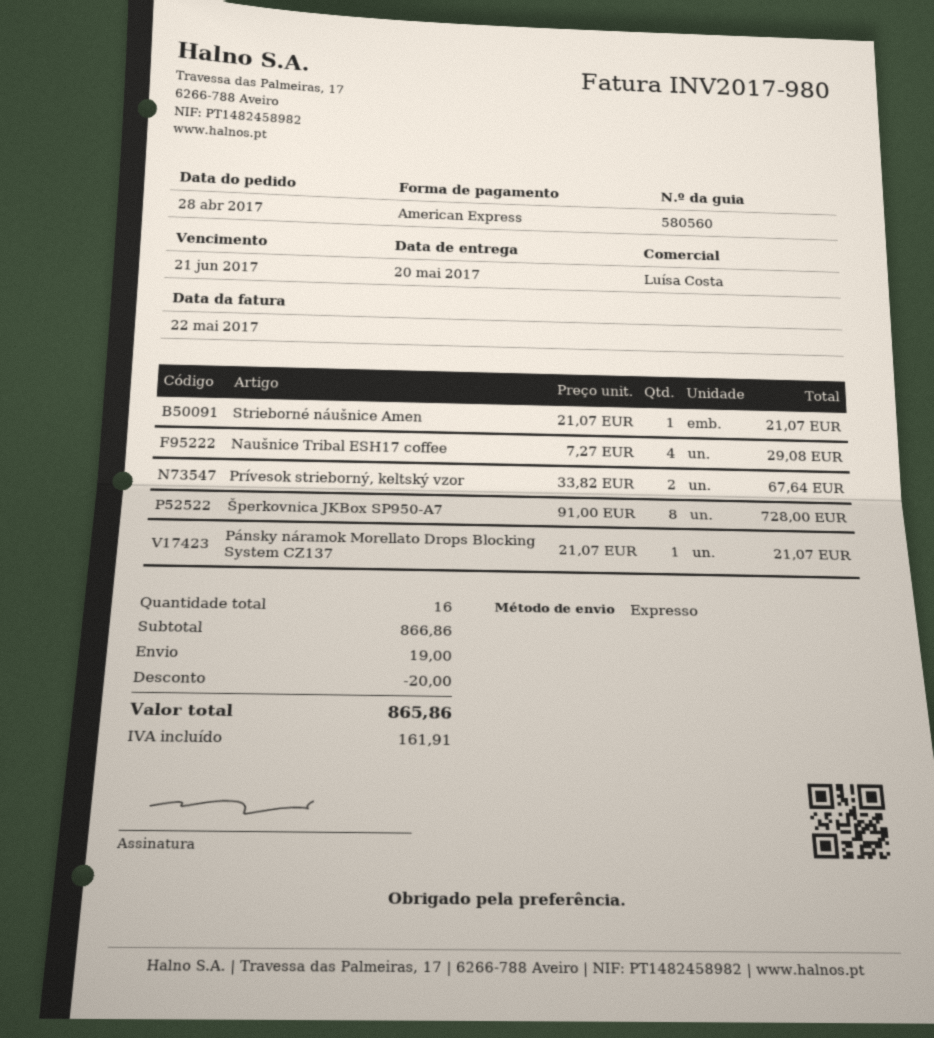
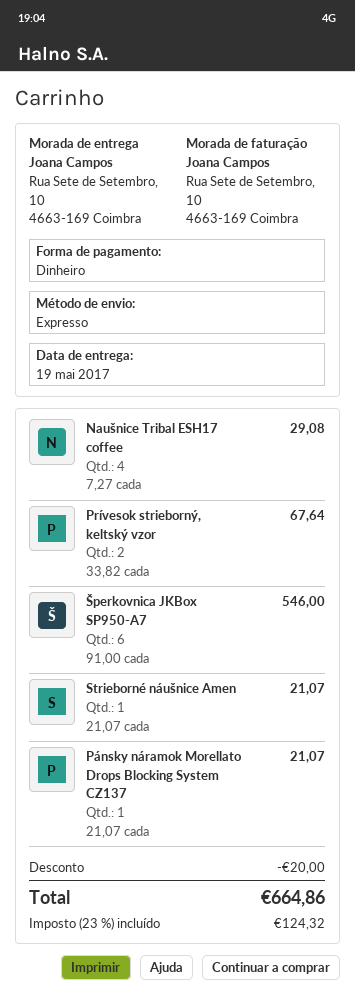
delivery date: 2017-05-20 -> 2017-05-19
payment method: American Express -> cash
Šperkovnica JKBox SP950-A7: 8 x 91.00 = 728.00 -> 6 x 91.00 = 546.00
shipping: 19.00 -> none
tax: 161.91 -> 124.32
total: 865.86 -> 664.86

